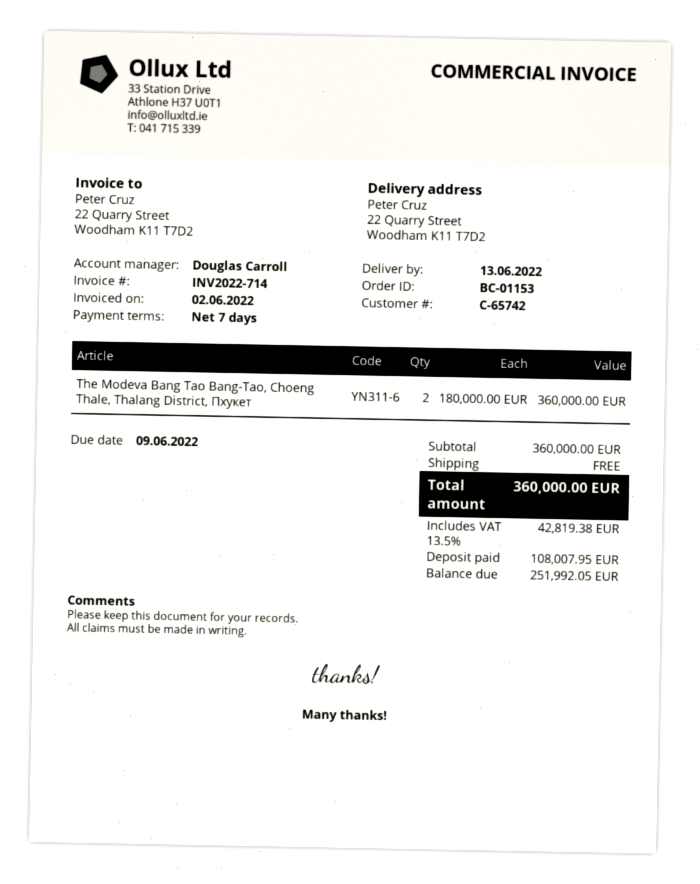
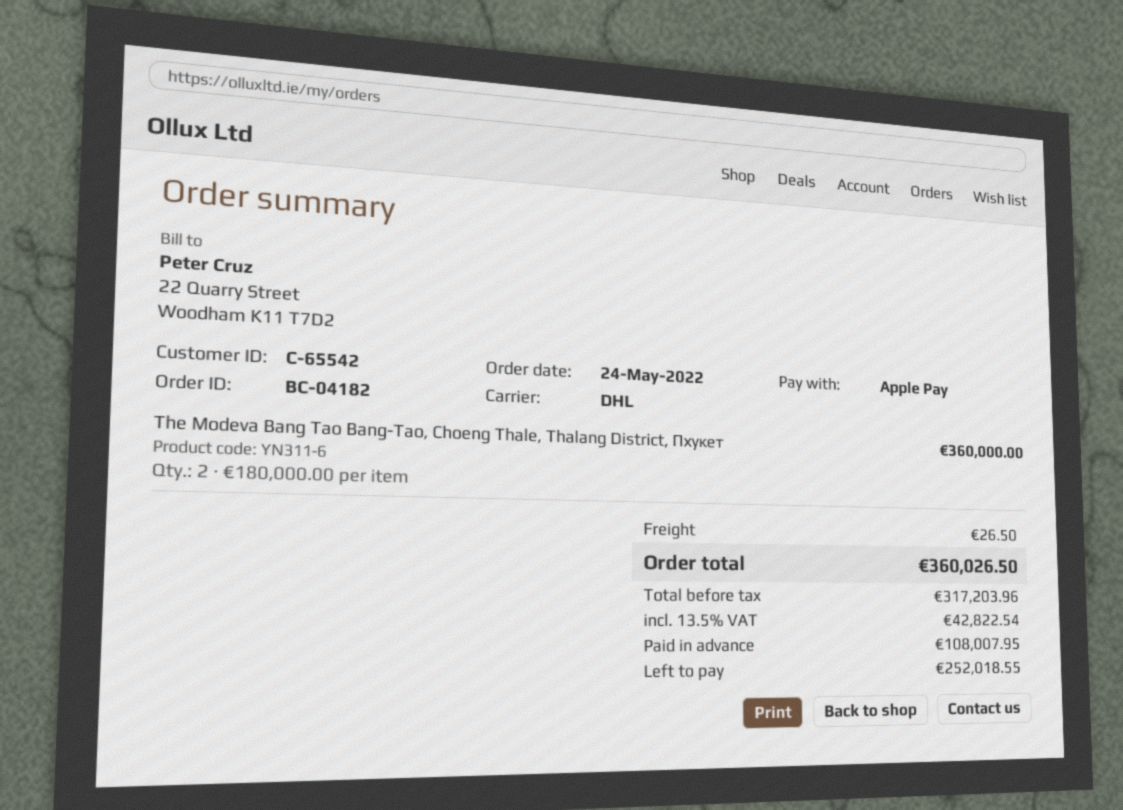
order number: BC-01153 -> BC-04182
customer number: C-65742 -> C-65542
shipping: 0.00 -> 26.50
tax: 13.5% = 42819.38 -> 13.5% = 42822.54
total: 360000.00 -> 360026.50
balance: 251992.05 -> 252018.55

